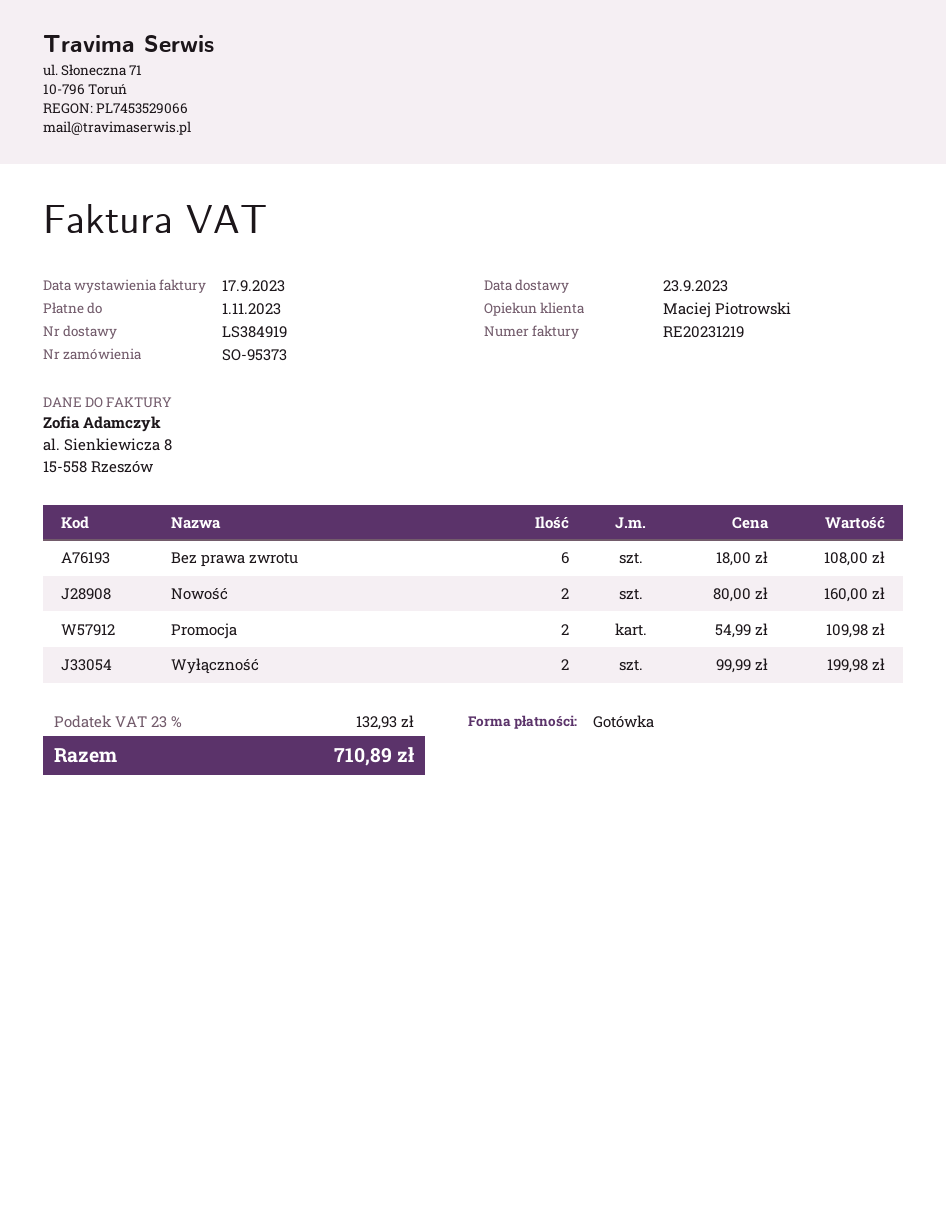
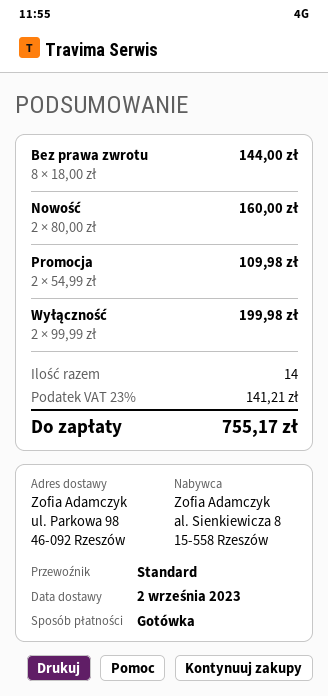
delivery date: 2023-09-23 -> 2023-09-02
Bez prawa zwrotu: 6 x 18.00 = 108.00 -> 8 x 18.00 = 144.00
tax: 23% = 132.93 -> 23% = 141.21
total: 710.89 -> 755.17

